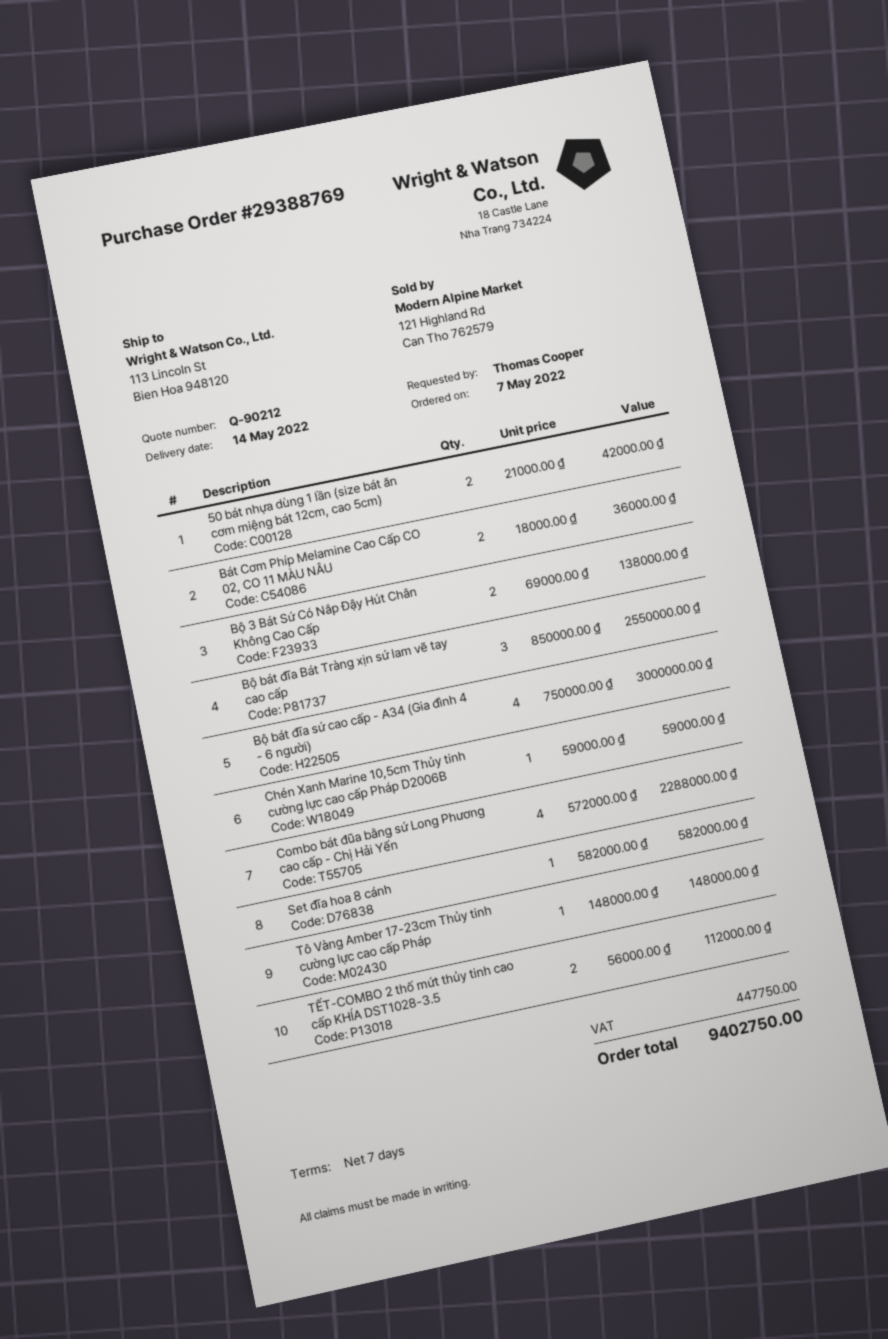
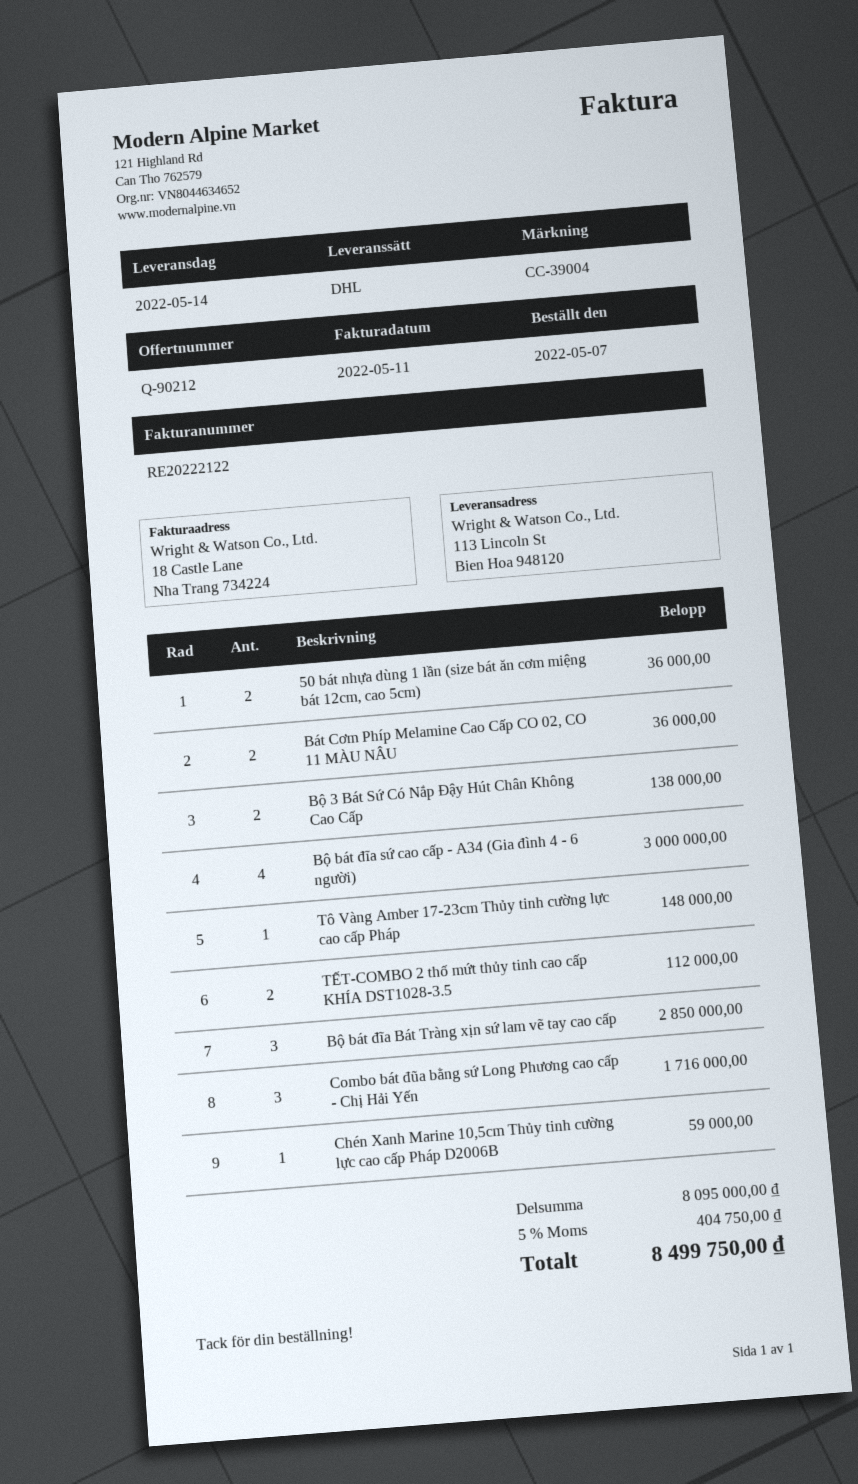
50 bát nhựa dùng 1 lần (size bát ăn cơm miệng bát 12cm, cao 5cm): 2 for 42000.00 -> 2 for 36000.00
Bộ bát đĩa Bát Tràng xịn sứ lam vẽ tay cao cấp: 3 for 2550000.00 -> 3 for 2850000.00
Combo bát đũa bằng sứ Long Phương cao cấp - Chị Hải Yến: 4 for 2288000.00 -> 3 for 1716000.00
Set đĩa hoa 8 cánh: 1 for 582000.00 -> none
tax: 447750.00 -> 404750.00
total: 9402750.00 -> 8499750.00

